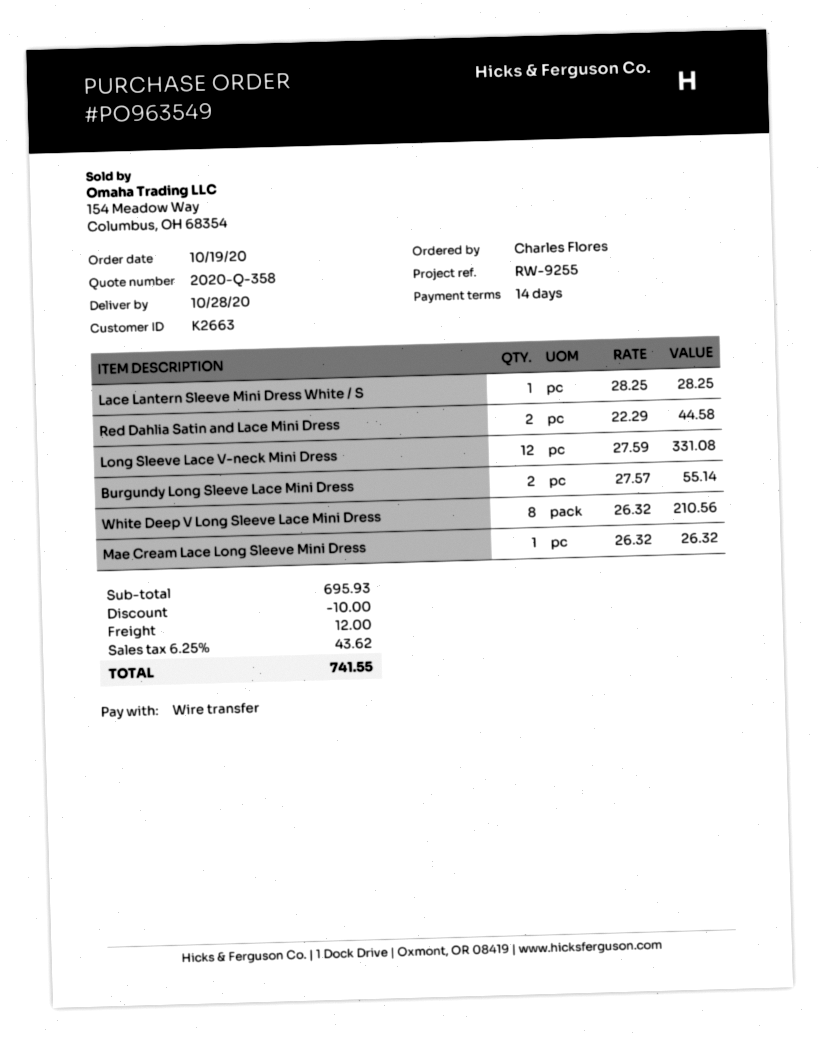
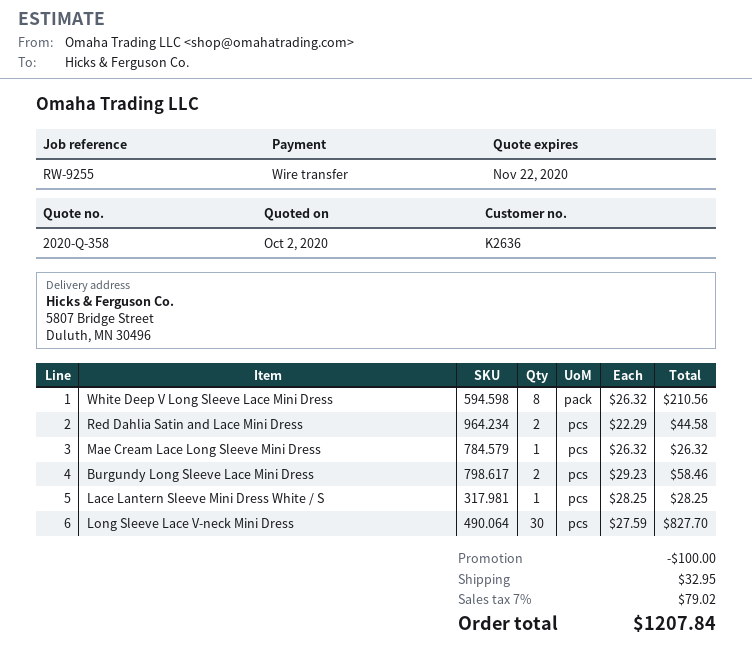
customer number: K2663 -> K2636
Long Sleeve Lace V-neck Mini Dress: 12 x 27.59 = 331.08 -> 30 x 27.59 = 827.70
Burgundy Long Sleeve Lace Mini Dress: 2 x 27.57 = 55.14 -> 2 x 29.23 = 58.46
discount: 10.00 -> 100.00
shipping: 12.00 -> 32.95
tax: 6.25% = 43.62 -> 7% = 79.02
total: 741.55 -> 1207.84

